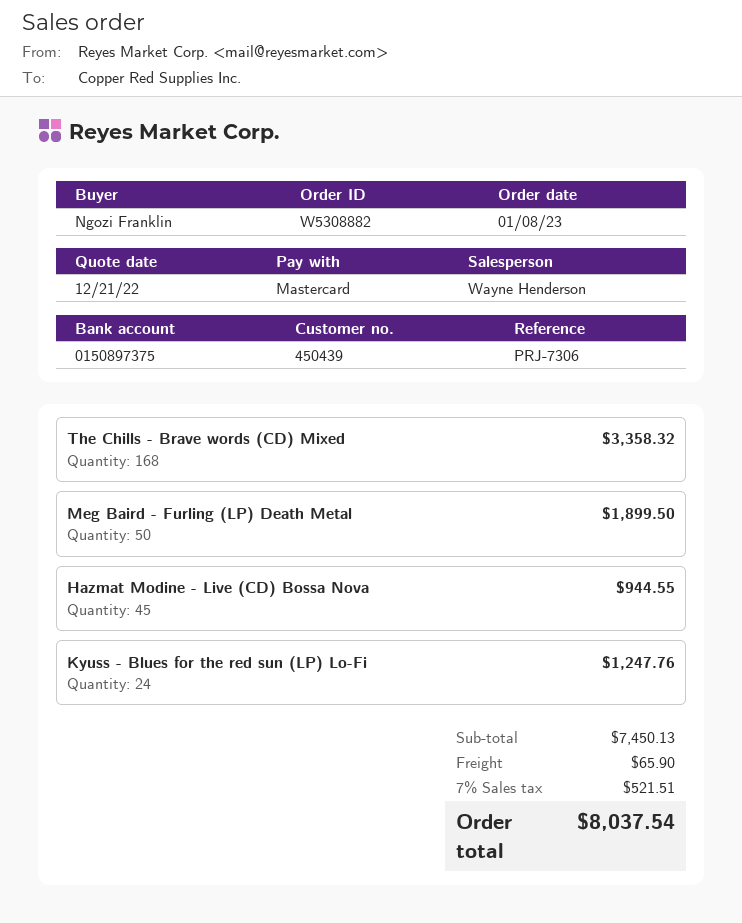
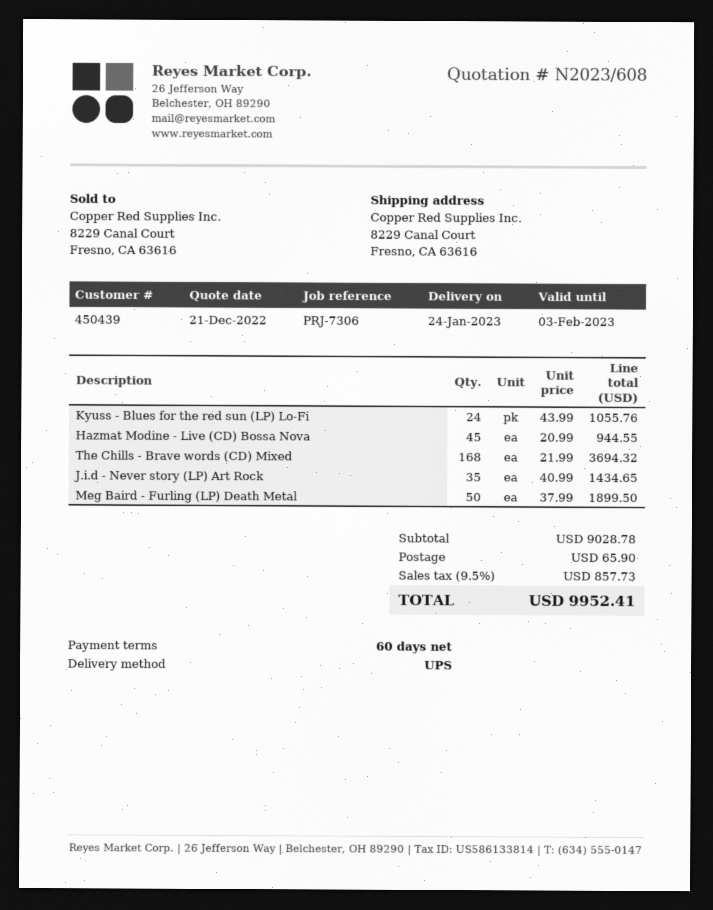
The Chills - Brave words (CD) Mixed: 168 for 3358.32 -> 168 for 3694.32
Kyuss - Blues for the red sun (LP) Lo-Fi: 24 for 1247.76 -> 24 for 1055.76
J.i.d - Never story (LP) Art Rock: none -> 35 for 1434.65
subtotal: 7450.13 -> 9028.78
tax: 7% = 521.51 -> 9.5% = 857.73
total: 8037.54 -> 9952.41

